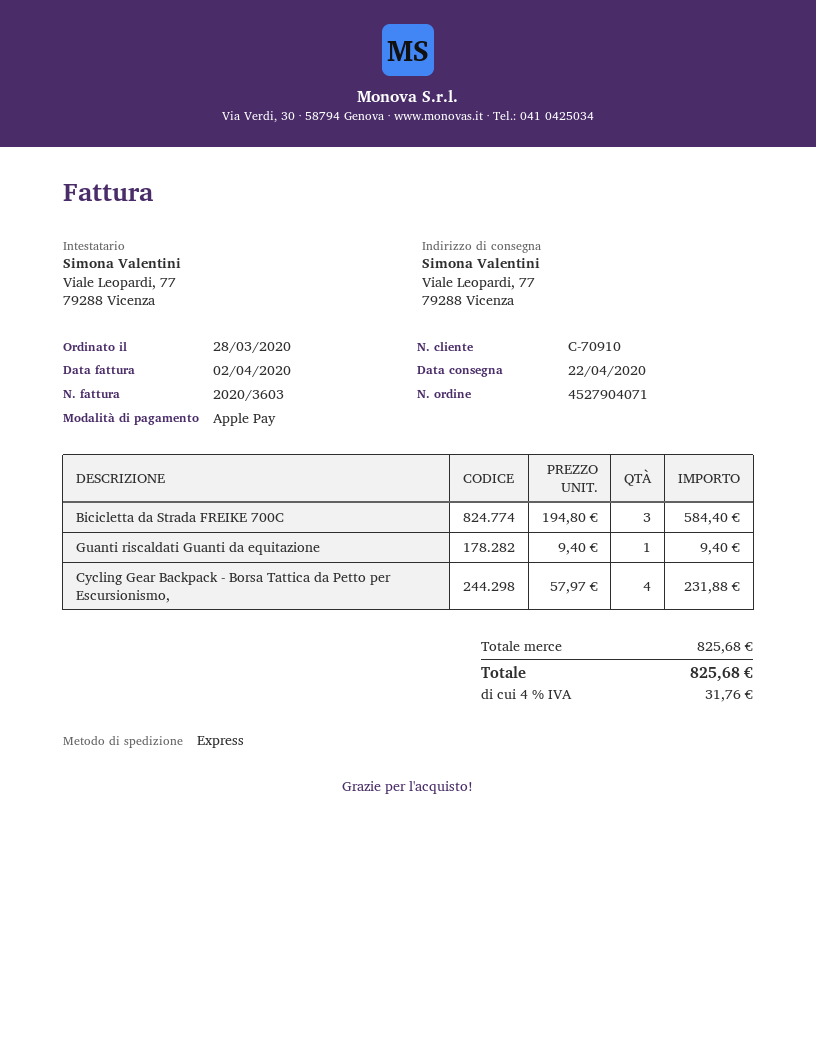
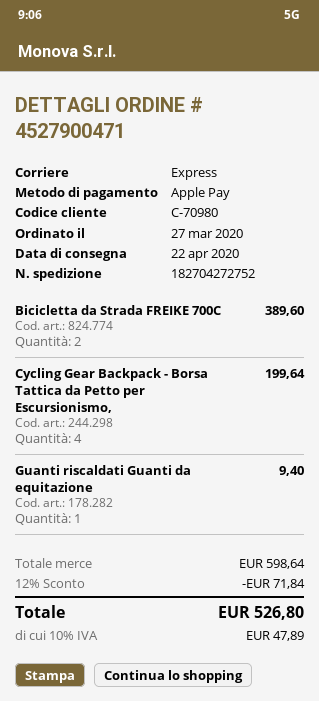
order number: 4527904071 -> 4527900471
order date: 2020-03-28 -> 2020-03-27
customer number: C-70910 -> C-70980
Bicicletta da Strada FREIKE 700C: 3 for 584.40 -> 2 for 389.60
Cycling Gear Backpack - Borsa Tattica da Petto per Escursionismo,: 4 for 231.88 -> 4 for 199.64
subtotal: 825.68 -> 598.64
discount: none -> 12% = 71.84
tax: 4% = 31.76 -> 10% = 47.89
total: 825.68 -> 526.80

